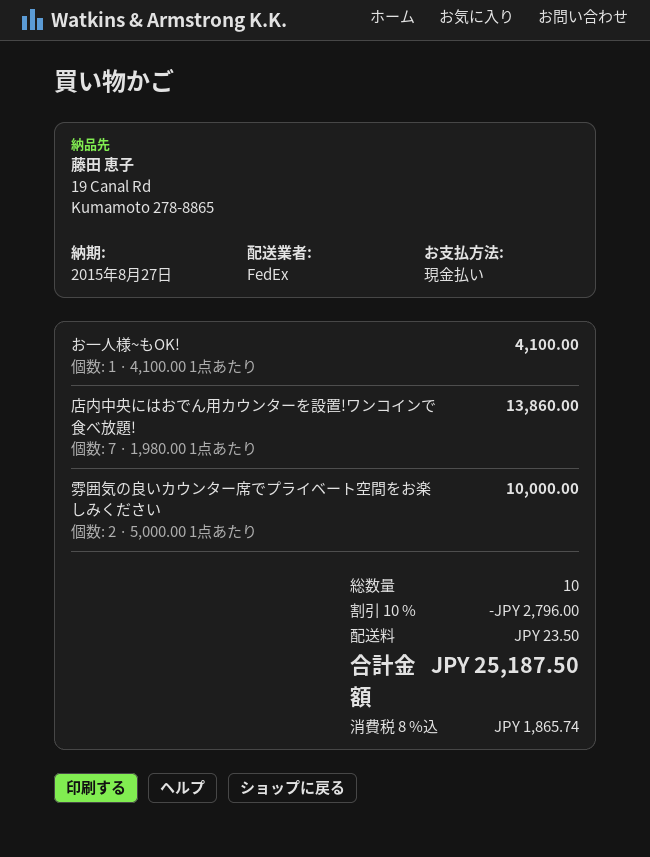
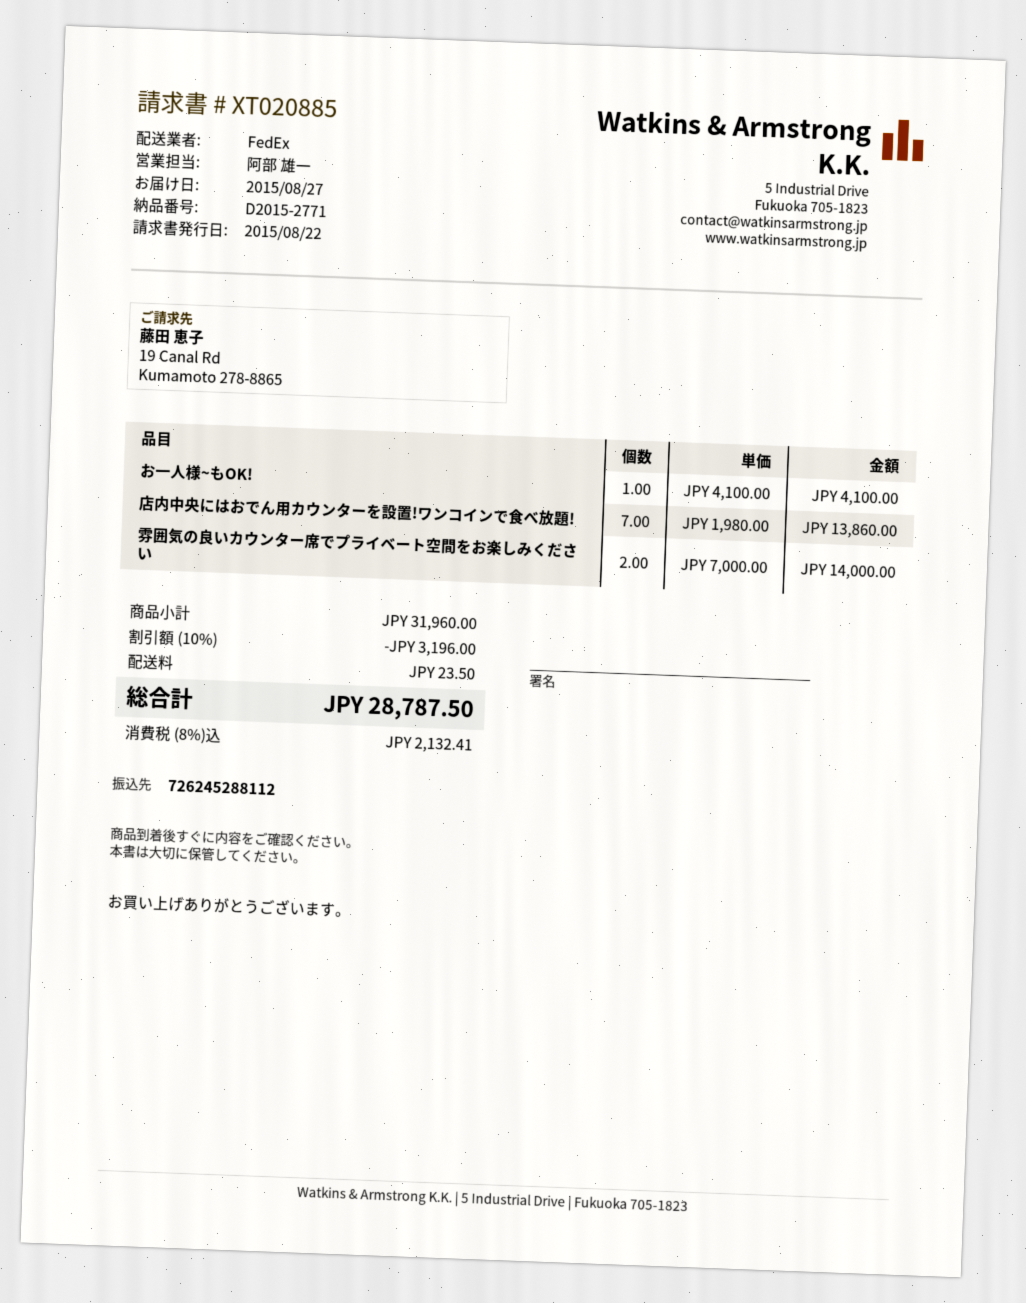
雰囲気の良いカウンター席でプライベート空間をお楽しみください: 2 x 5000.00 = 10000.00 -> 2 x 7000.00 = 14000.00
discount: 10% = 2796.00 -> 10% = 3196.00
tax: 8% = 1865.74 -> 8% = 2132.41
total: 25187.50 -> 28787.50

